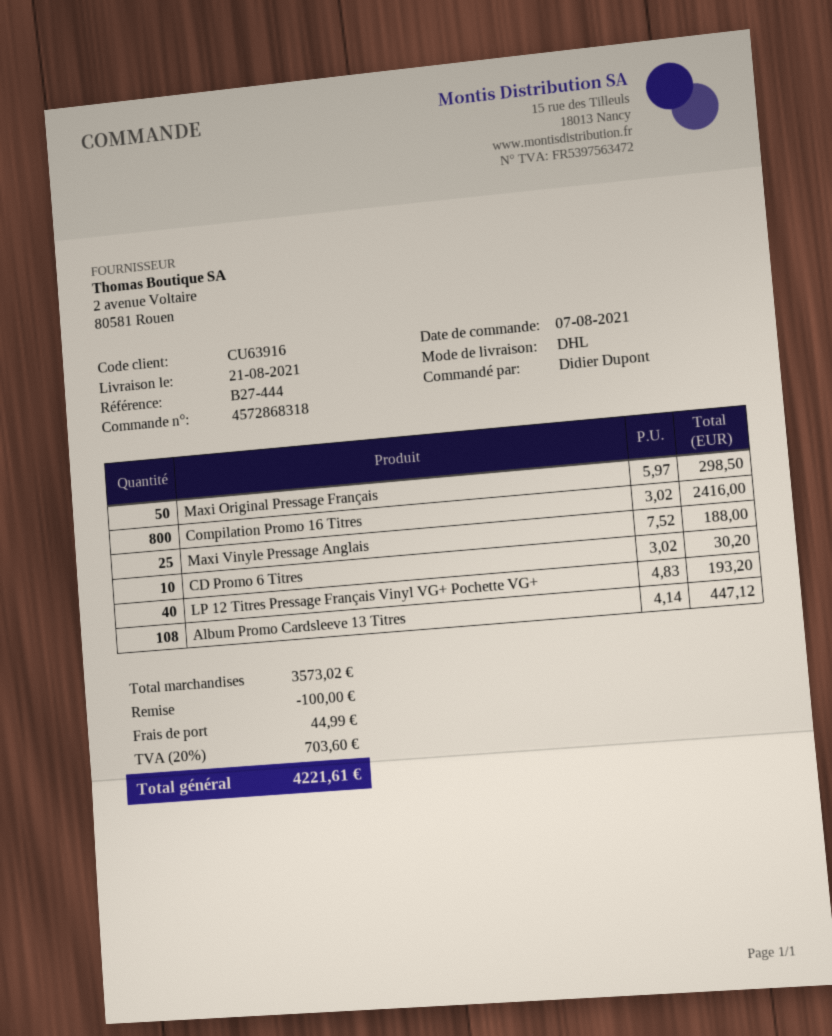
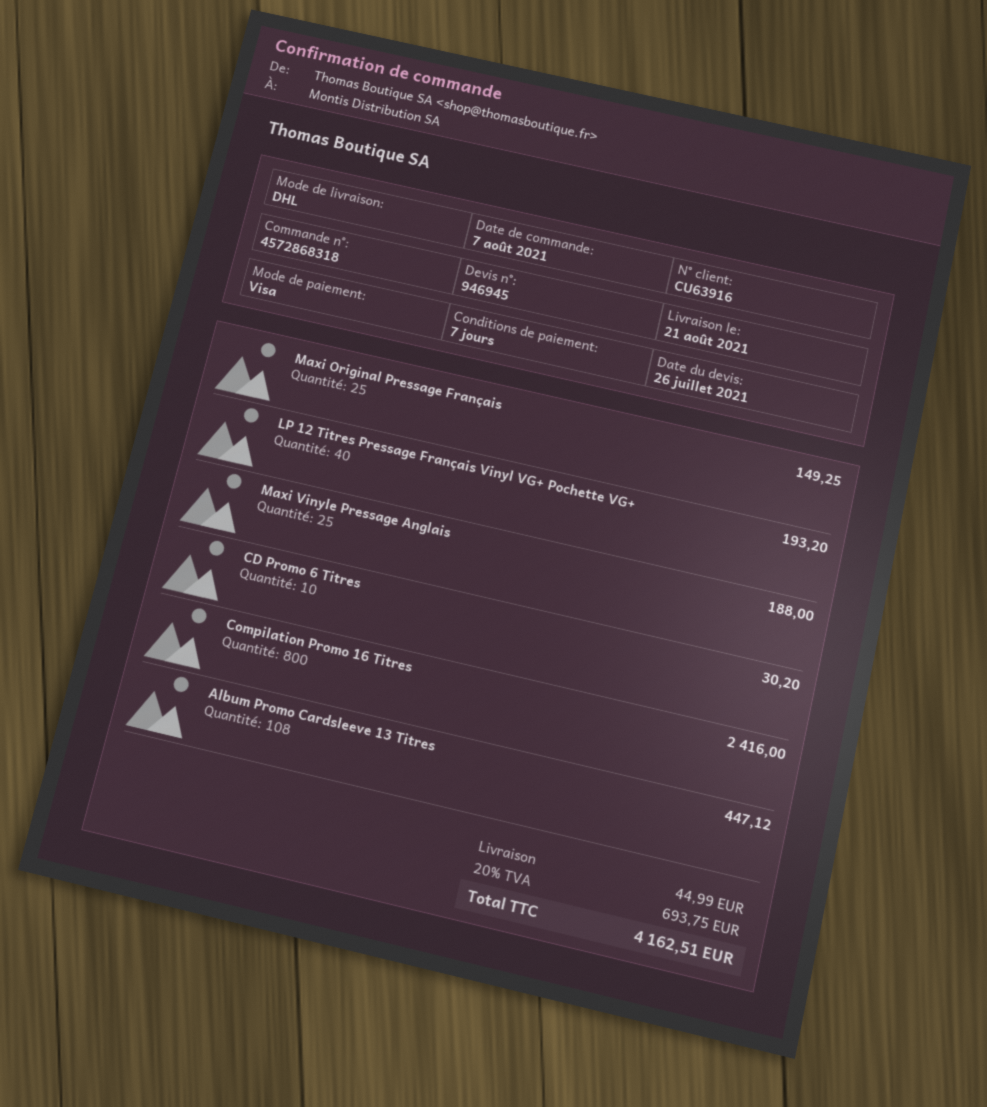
Maxi Original Pressage Français: 50 for 298.50 -> 25 for 149.25
discount: 100.00 -> none
tax: 20% = 703.60 -> 20% = 693.75
total: 4221.61 -> 4162.51

